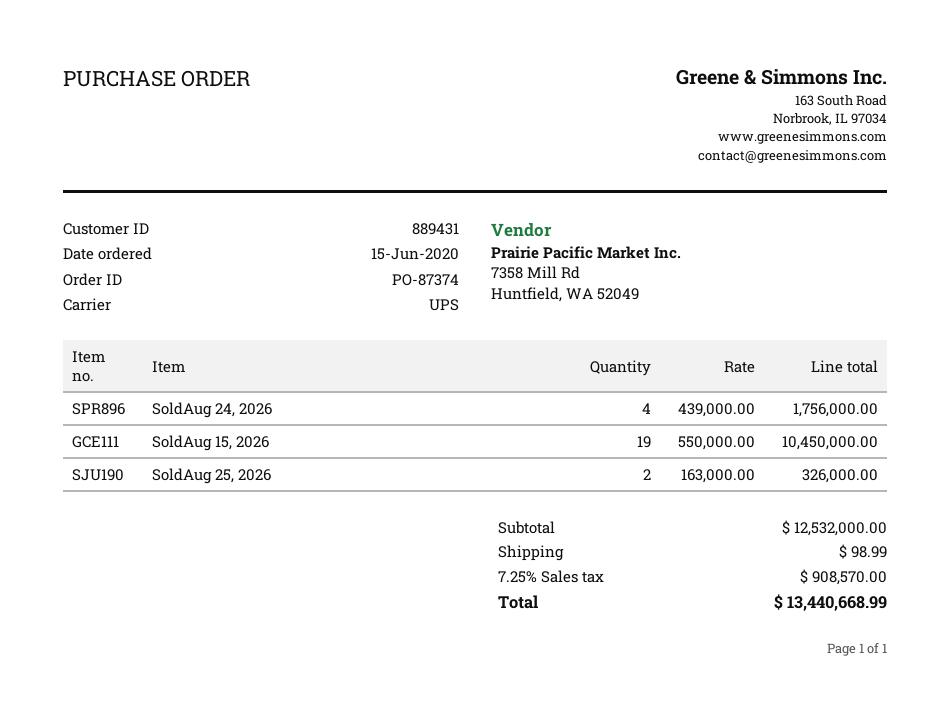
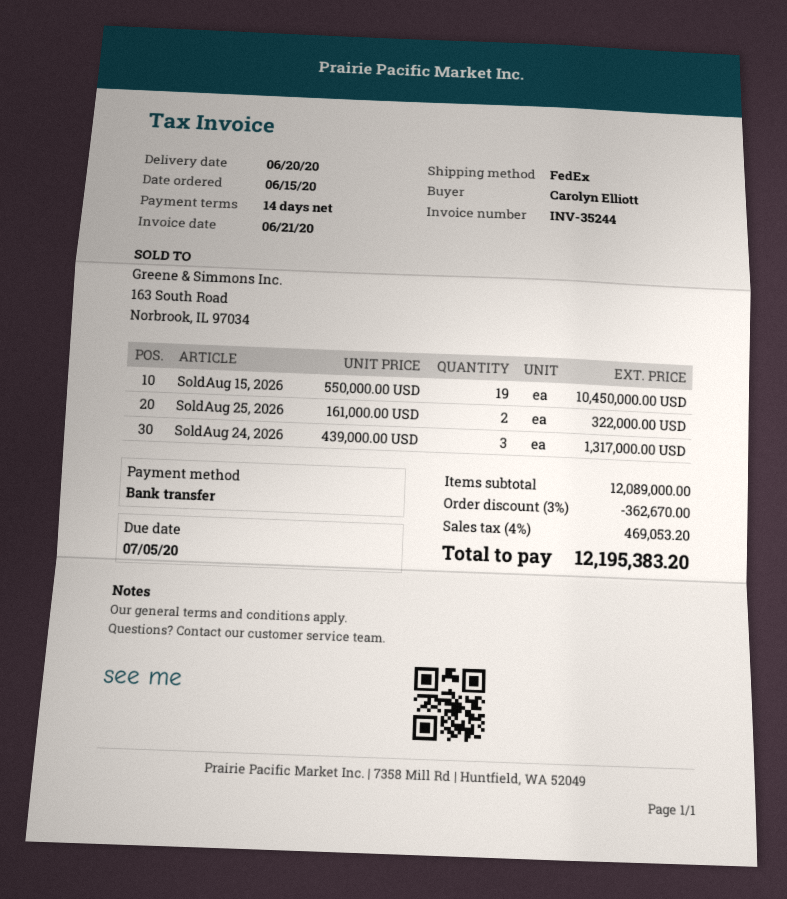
shipping method: UPS -> FedEx
SoldAug 24, 2026: 4 x 439000.00 = 1756000.00 -> 3 x 439000.00 = 1317000.00
SoldAug 25, 2026: 2 x 163000.00 = 326000.00 -> 2 x 161000.00 = 322000.00
subtotal: 12532000.00 -> 12089000.00
discount: none -> 3% = 362670.00
shipping: 98.99 -> none
tax: 7.25% = 908570.00 -> 4% = 469053.20
total: 13440668.99 -> 12195383.20

